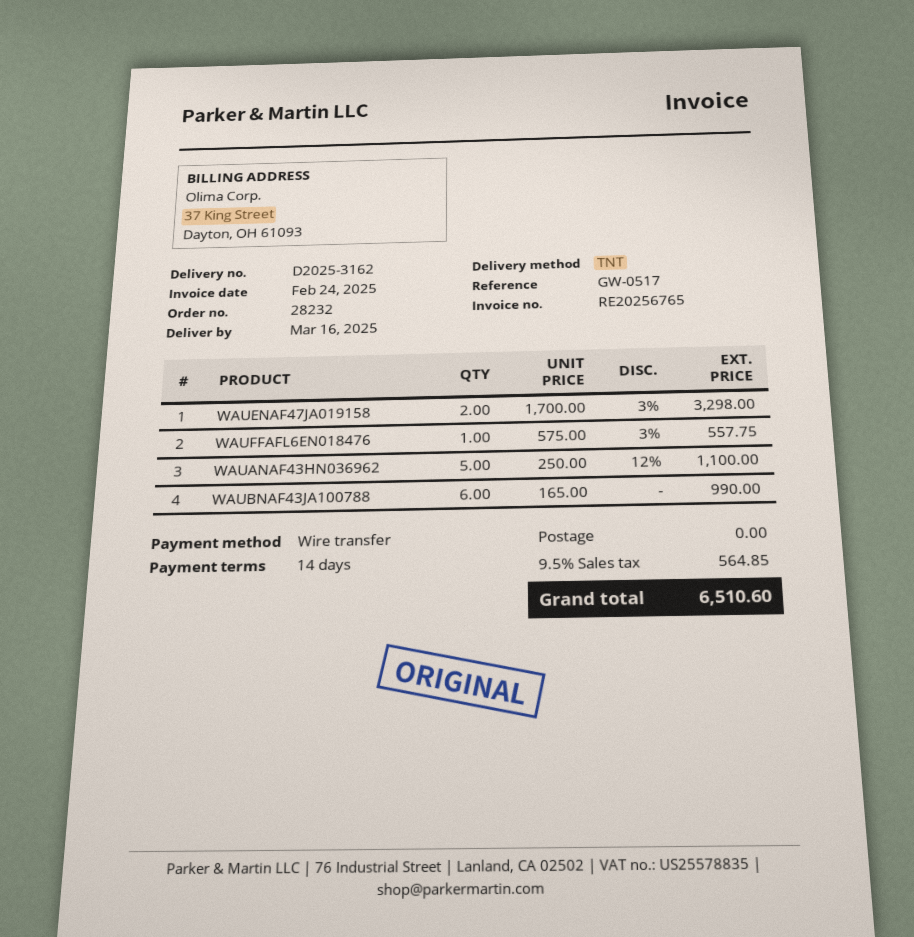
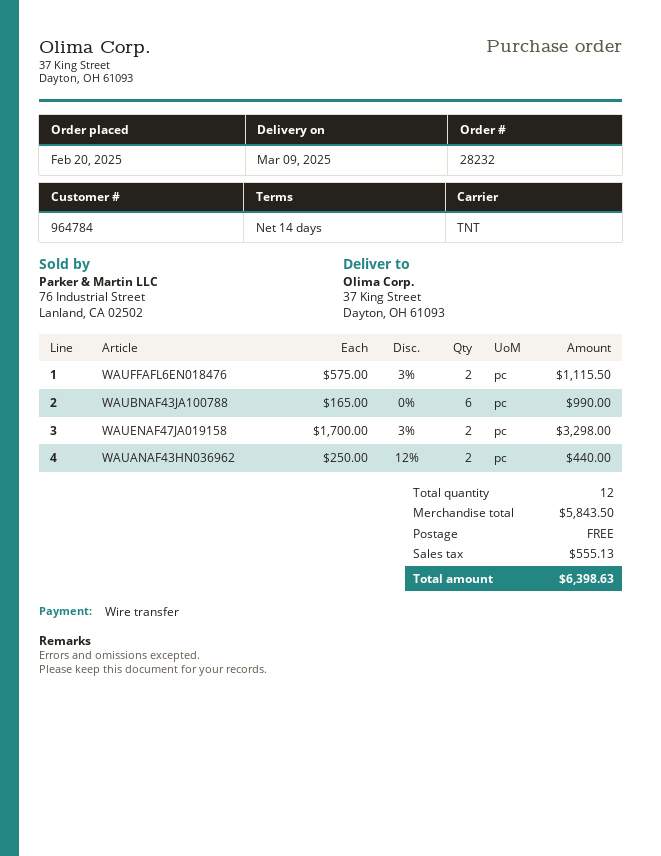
delivery date: 2025-03-16 -> 2025-03-09
WAUFFAFL6EN018476: 1 x 575.00 - 3% = 557.75 -> 2 x 575.00 - 3% = 1115.50
WAUANAF43HN036962: 5 x 250.00 - 12% = 1100.00 -> 2 x 250.00 - 12% = 440.00
tax: 564.85 -> 555.13
total: 6510.60 -> 6398.63

